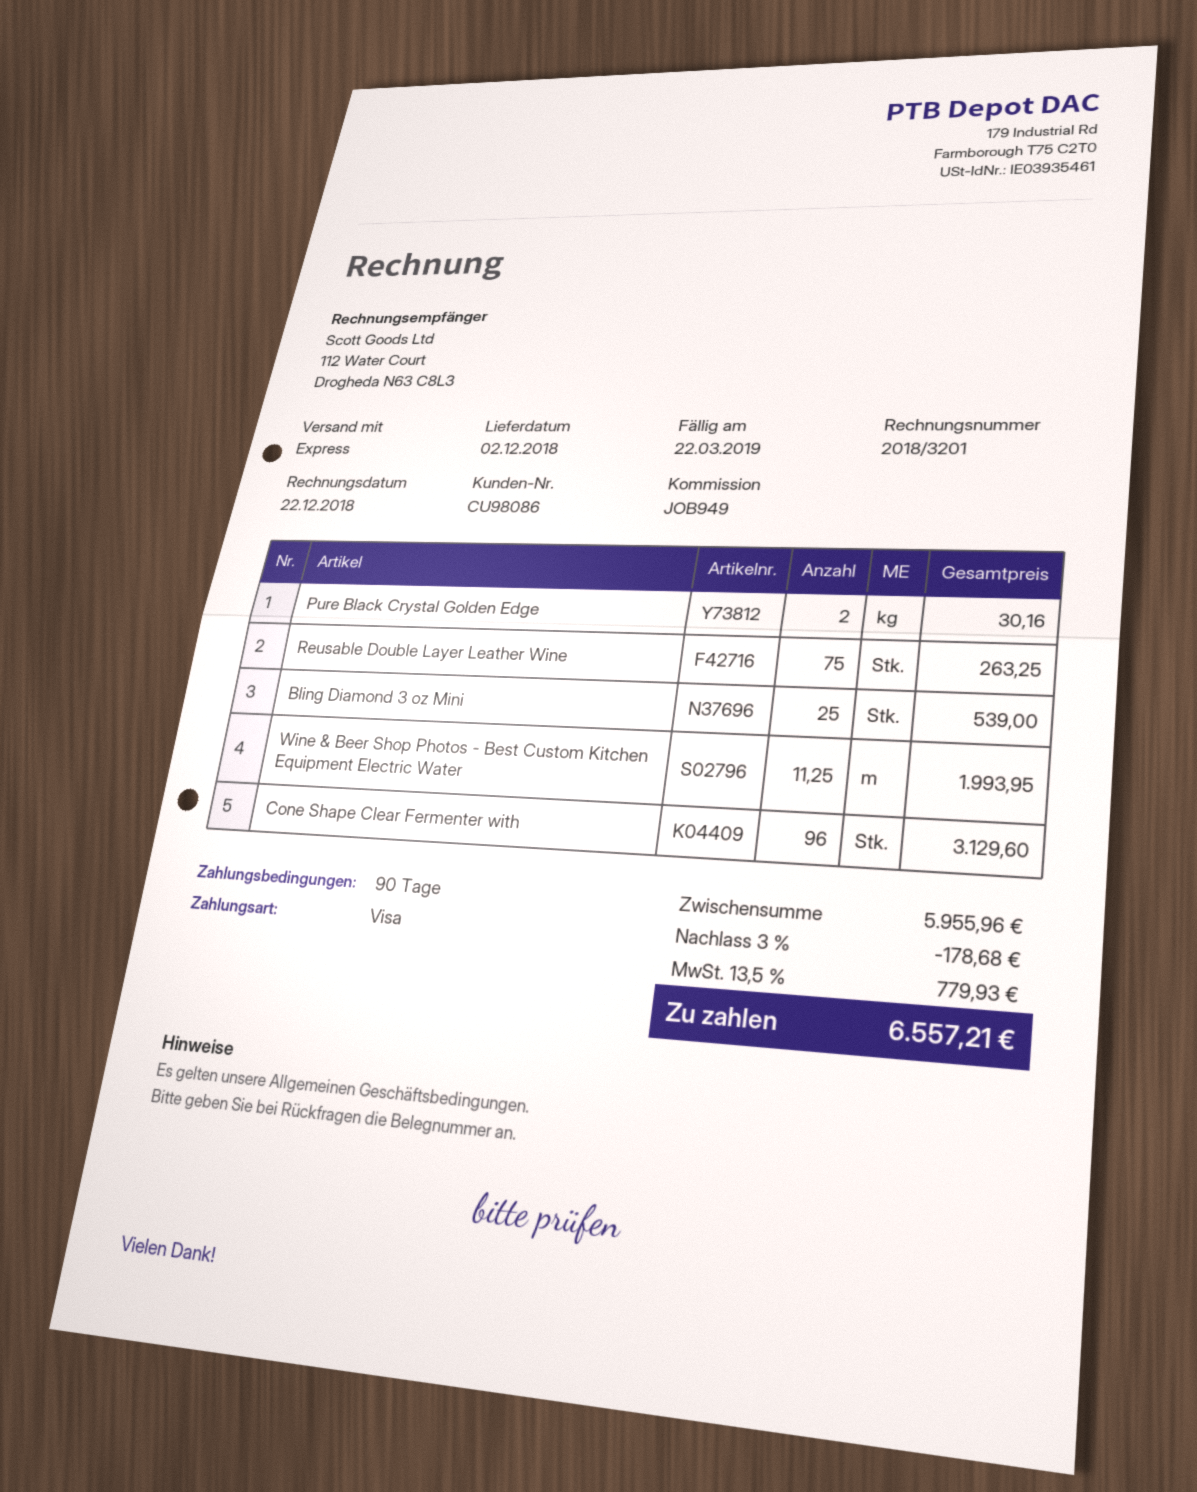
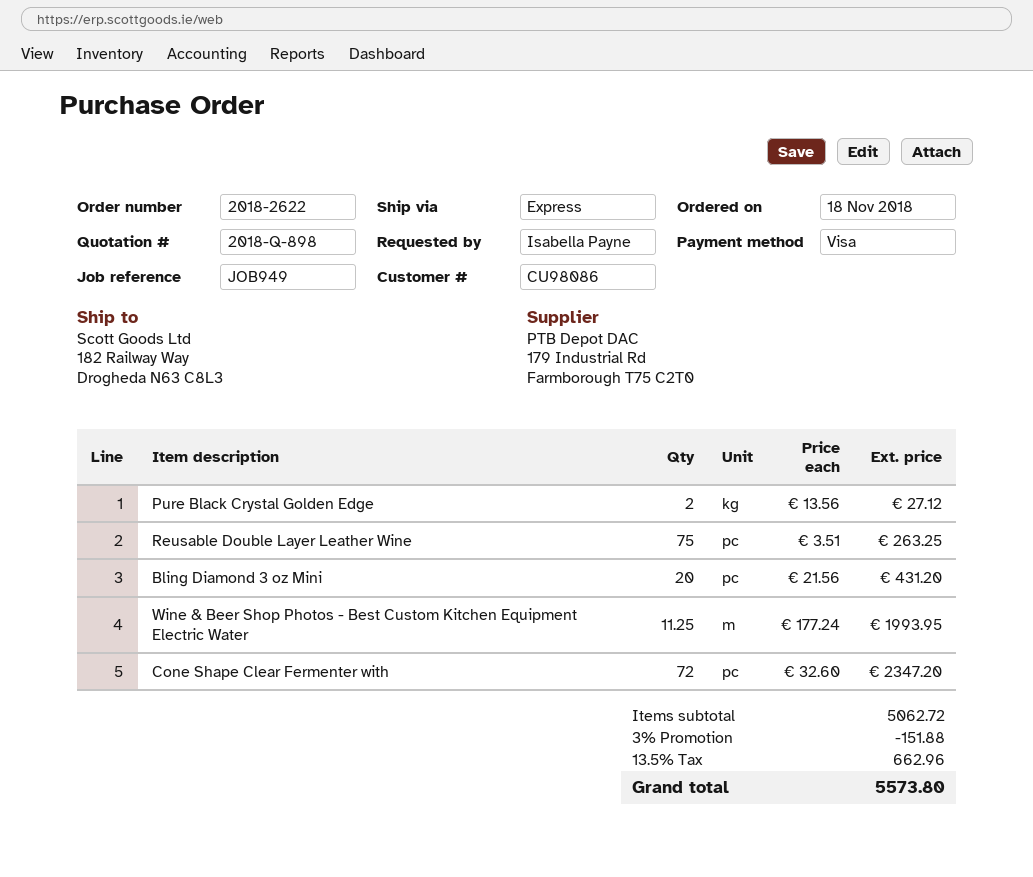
Pure Black Crystal Golden Edge: 2 for 30.16 -> 2 for 27.12
Bling Diamond 3 oz Mini: 25 for 539.00 -> 20 for 431.20
Cone Shape Clear Fermenter with: 96 for 3129.60 -> 72 for 2347.20
subtotal: 5955.96 -> 5062.72
discount: 3% = 178.68 -> 3% = 151.88
tax: 13.5% = 779.93 -> 13.5% = 662.96
total: 6557.21 -> 5573.80

